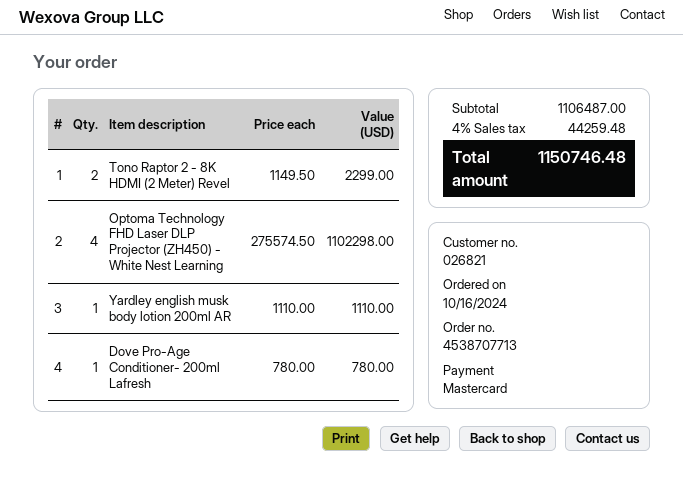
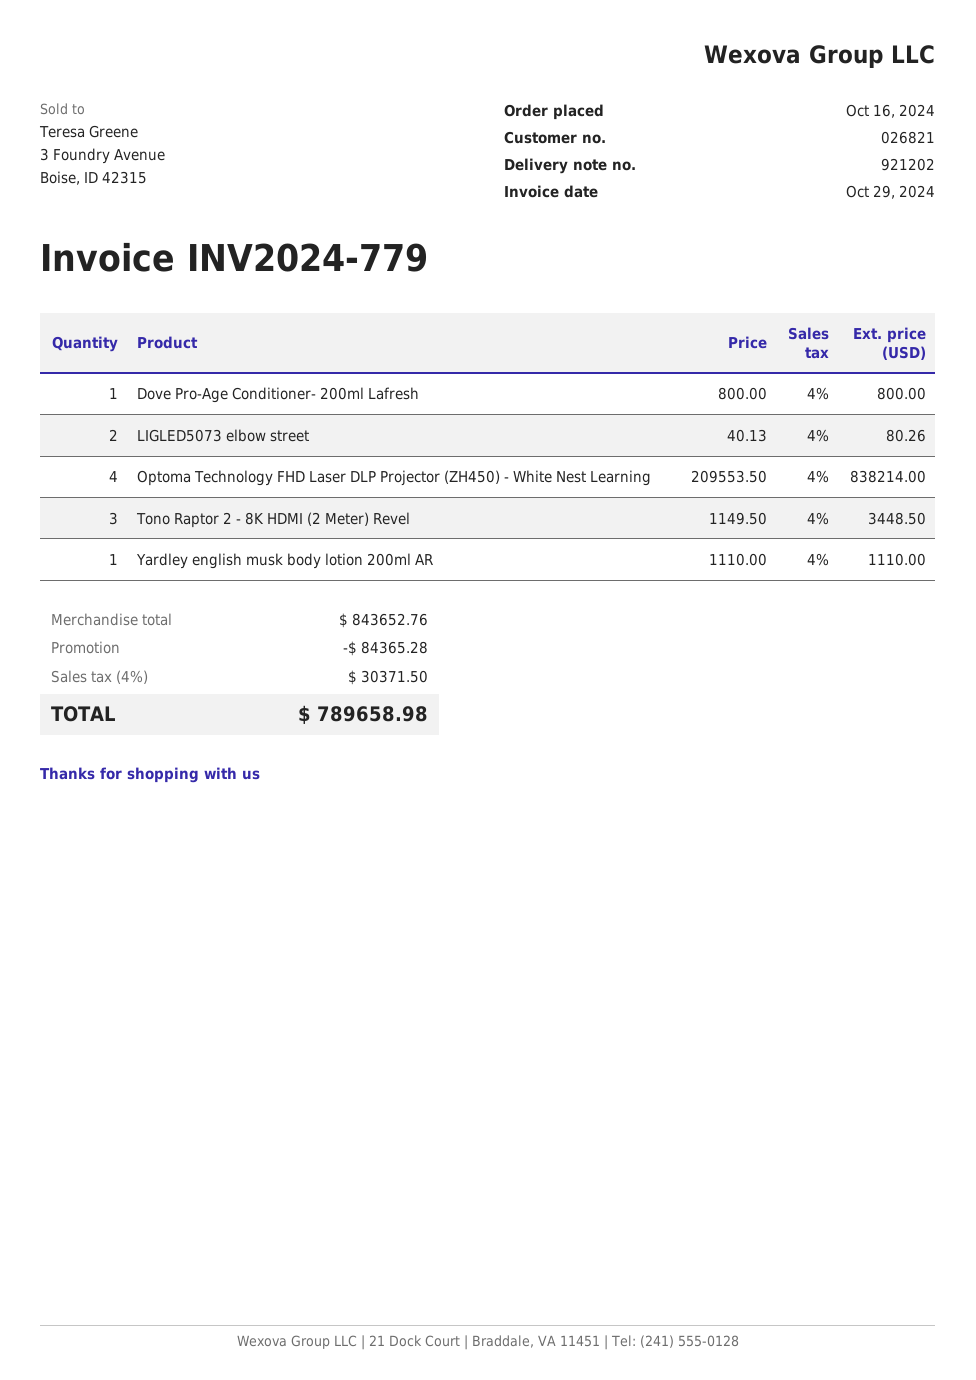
Tono Raptor 2 - 8K HDMI (2 Meter) Revel: 2 x 1149.50 = 2299.00 -> 3 x 1149.50 = 3448.50
Optoma Technology FHD Laser DLP Projector (ZH450) - White Nest Learning: 4 x 275574.50 = 1102298.00 -> 4 x 209553.50 = 838214.00
Dove Pro-Age Conditioner- 200ml Lafresh: 1 x 780.00 = 780.00 -> 1 x 800.00 = 800.00
LIGLED5073 elbow street: none -> 2 x 40.13 = 80.26
subtotal: 1106487.00 -> 843652.76
discount: none -> 84365.28
tax: 4% = 44259.48 -> 4% = 30371.50
total: 1150746.48 -> 789658.98

